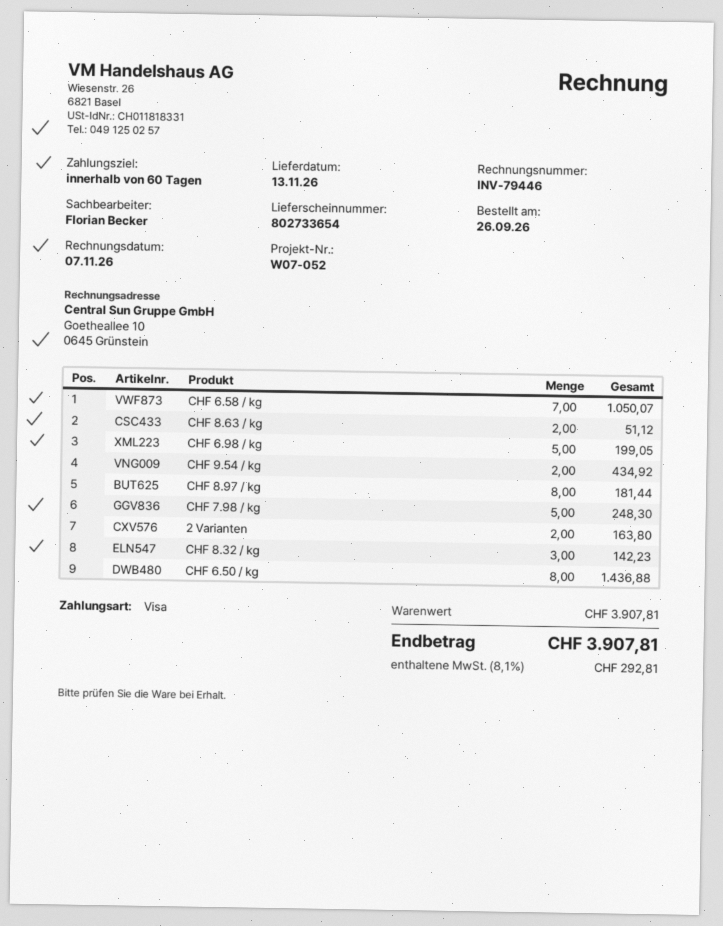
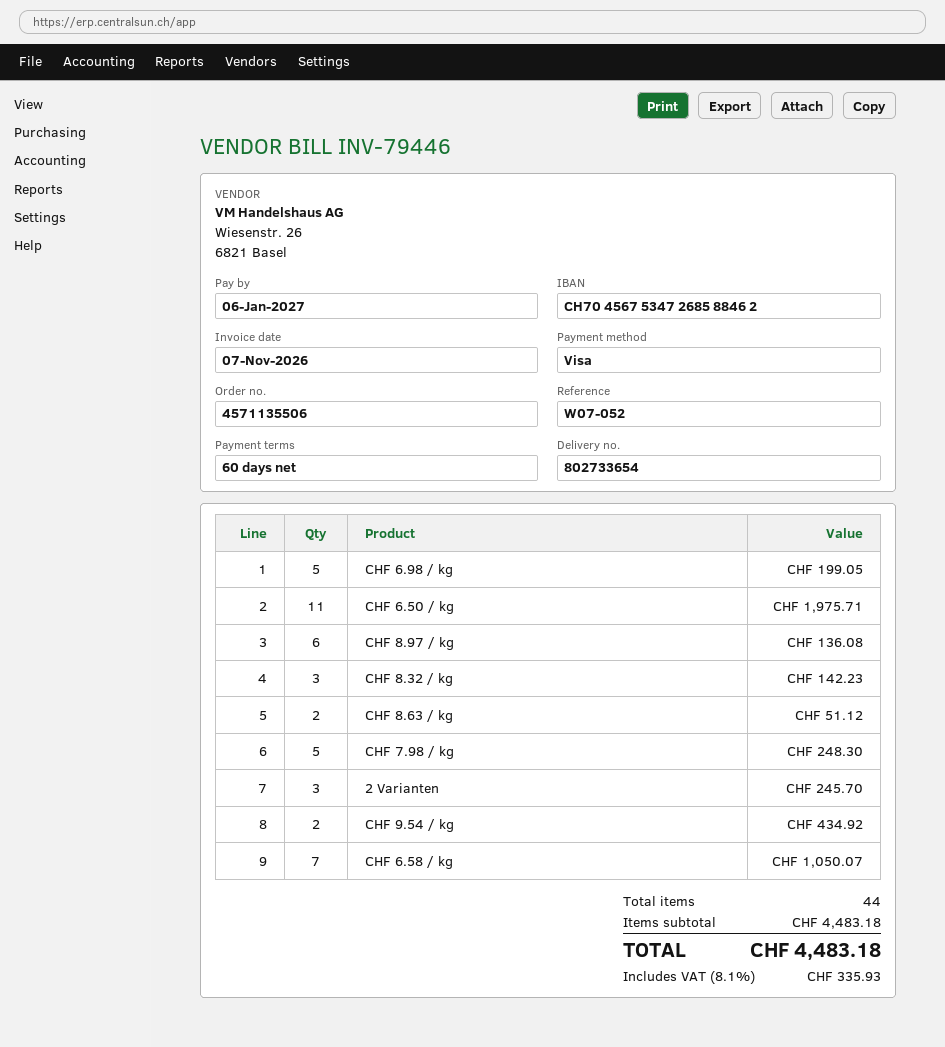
CHF 8.97 / kg: 8 for 181.44 -> 6 for 136.08
2 Varianten: 2 for 163.80 -> 3 for 245.70
CHF 6.50 / kg: 8 for 1436.88 -> 11 for 1975.71
subtotal: 3907.81 -> 4483.18
tax: 8.1% = 292.81 -> 8.1% = 335.93
total: 3907.81 -> 4483.18

